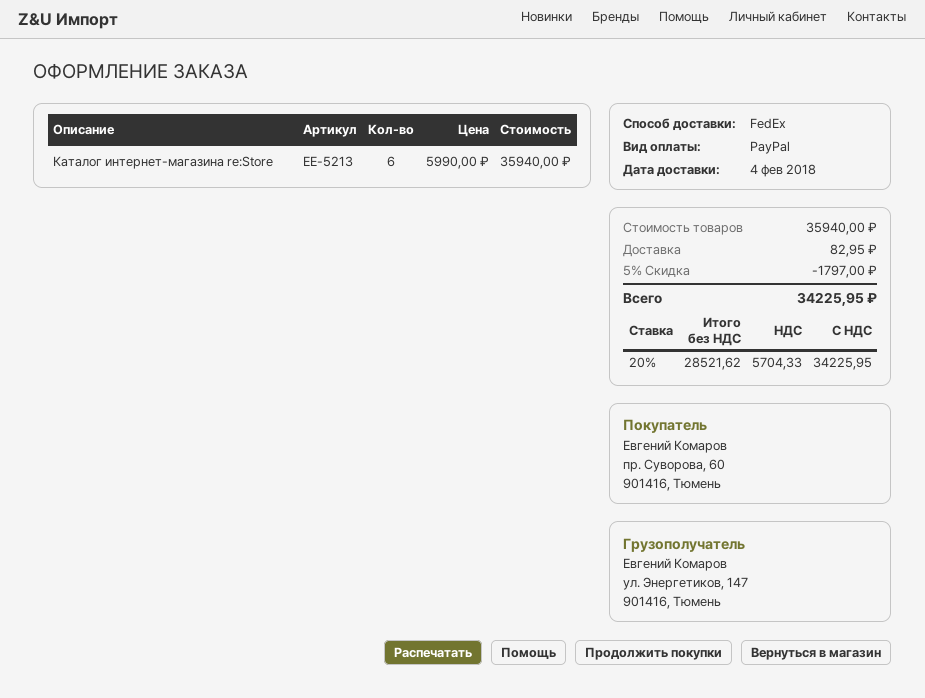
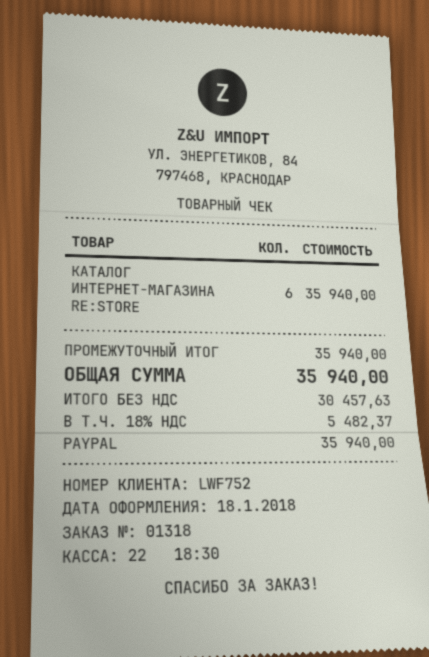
discount: 5% = 1797.00 -> none
shipping: 82.95 -> none
net: 28521.62 -> 30457.63
tax: 20% = 5704.33 -> 18% = 5482.37
total: 34225.95 -> 35940.00

